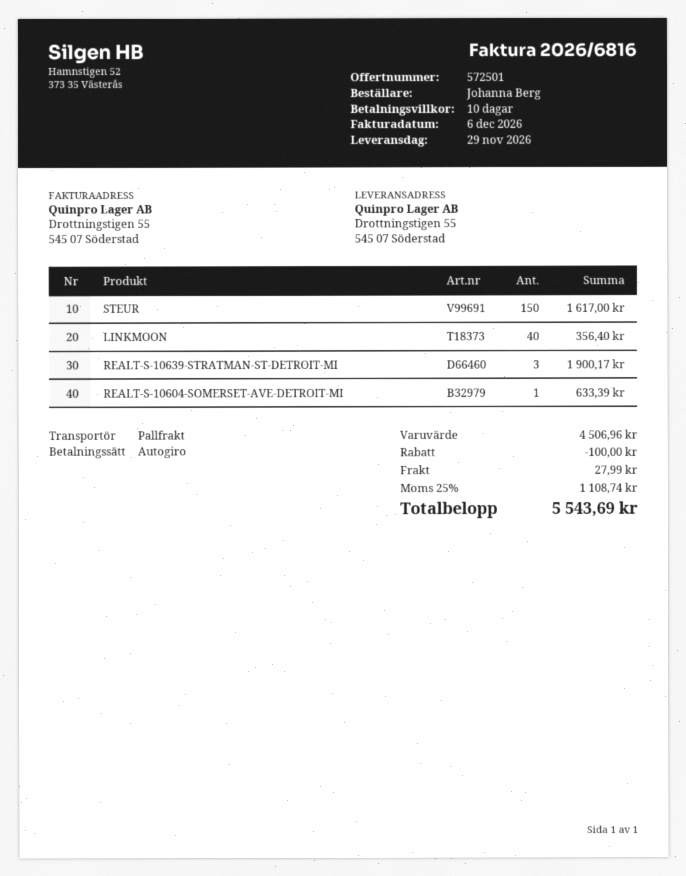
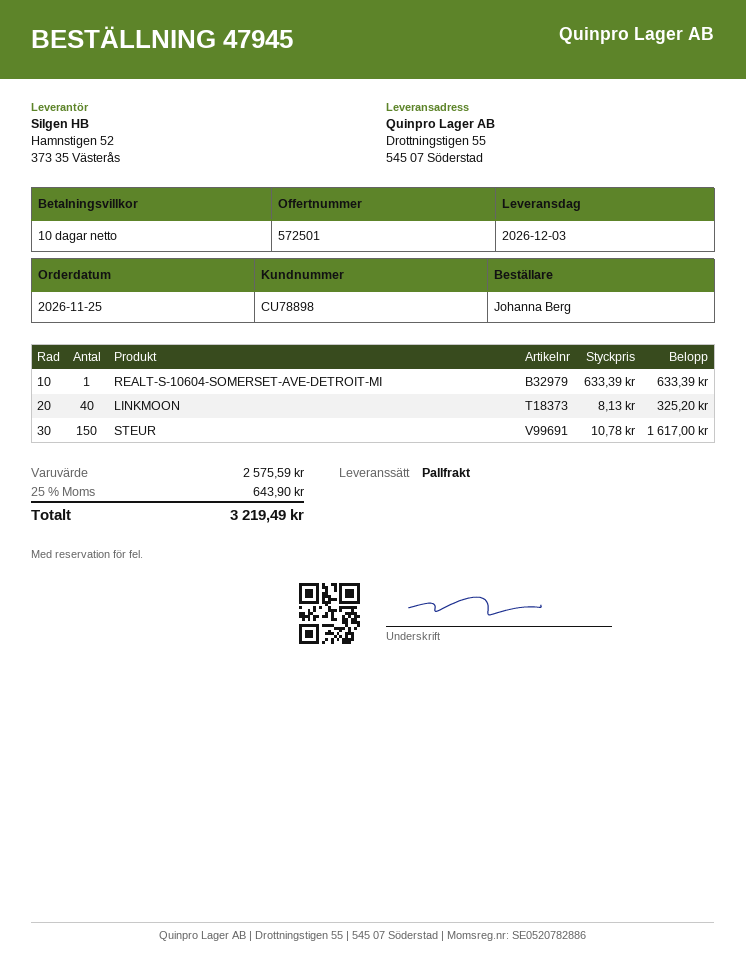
delivery date: 2026-11-29 -> 2026-12-03
LINKMOON: 40 for 356.40 -> 40 for 325.20
REALT-S-10639-STRATMAN-ST-DETROIT-MI: 3 for 1900.17 -> none
subtotal: 4506.96 -> 2575.59
discount: 100.00 -> none
shipping: 27.99 -> none
tax: 25% = 1108.74 -> 25% = 643.90
total: 5543.69 -> 3219.49

